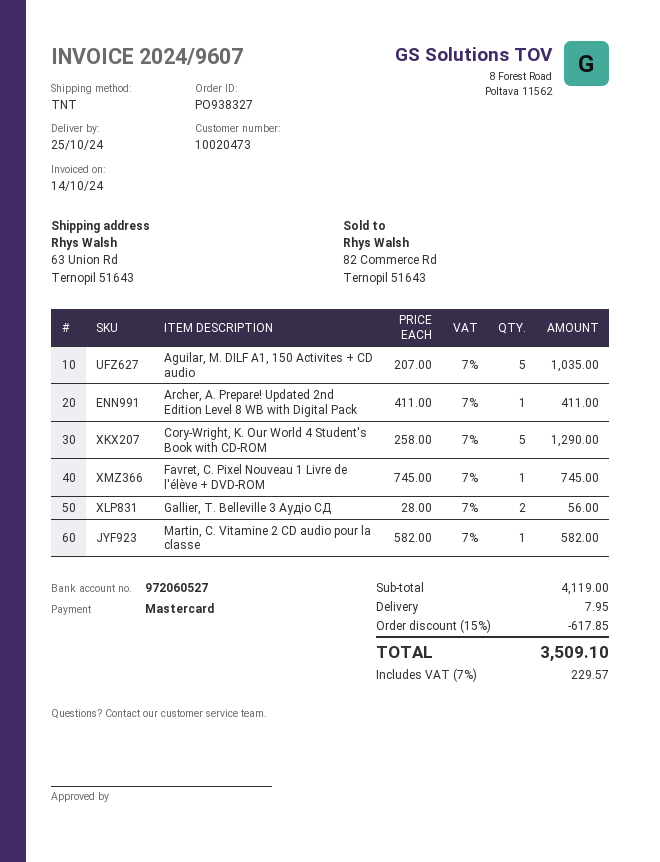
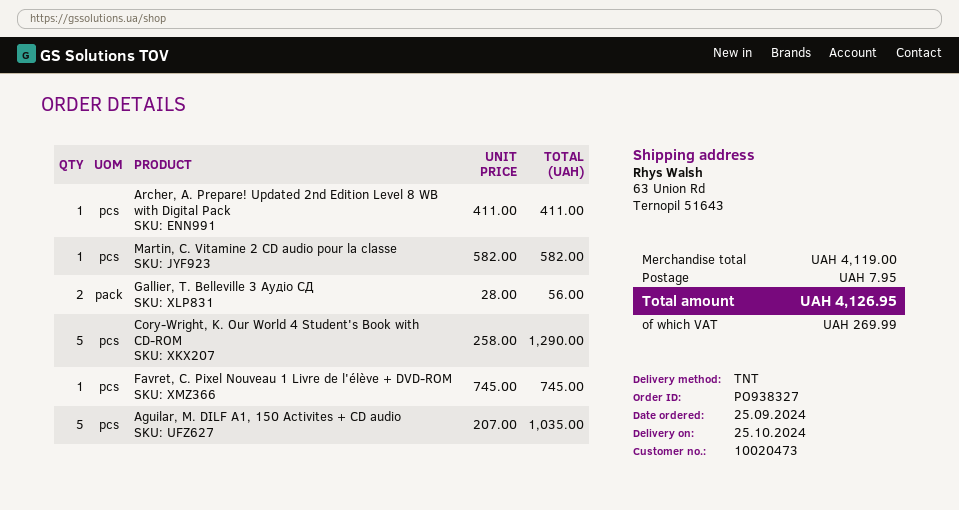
discount: 15% = 617.85 -> none
tax: 229.57 -> 269.99
total: 3509.10 -> 4126.95

